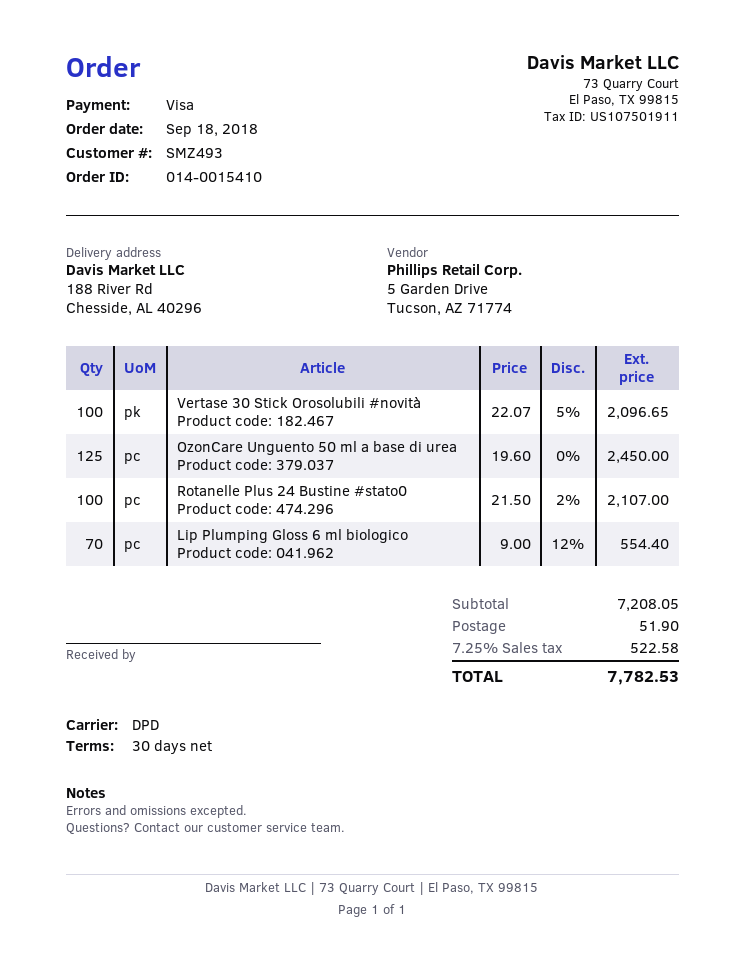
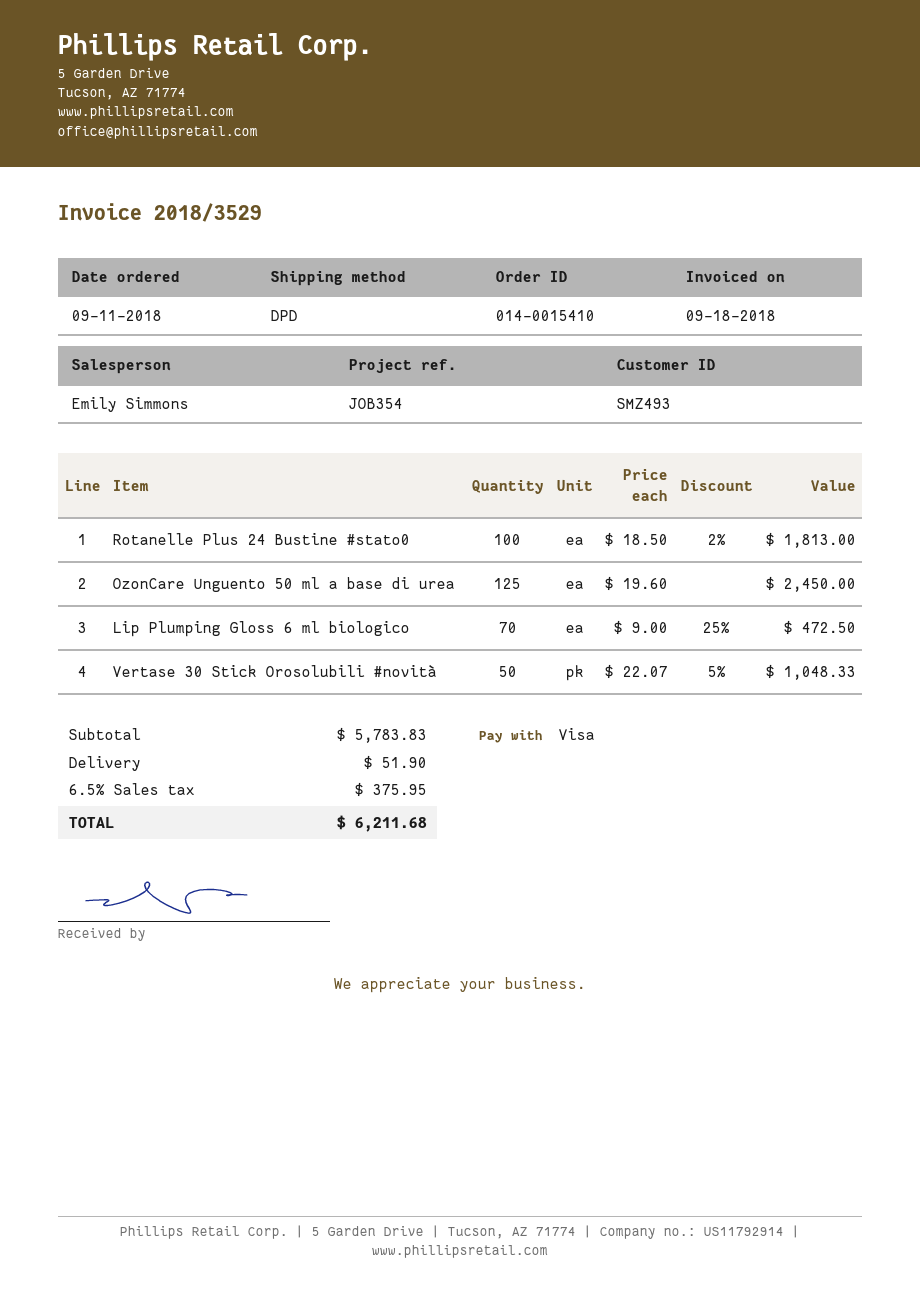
order date: 2018-09-18 -> 2018-09-11
Vertase 30 Stick Orosolubili #novità: 100 x 22.07 - 5% = 2096.65 -> 50 x 22.07 - 5% = 1048.33
Rotanelle Plus 24 Bustine #stato0: 100 x 21.50 - 2% = 2107.00 -> 100 x 18.50 - 2% = 1813.00
Lip Plumping Gloss 6 ml biologico: 70 x 9.00 - 12% = 554.40 -> 70 x 9.00 - 25% = 472.50
subtotal: 7208.05 -> 5783.83
tax: 7.25% = 522.58 -> 6.5% = 375.95
total: 7782.53 -> 6211.68

